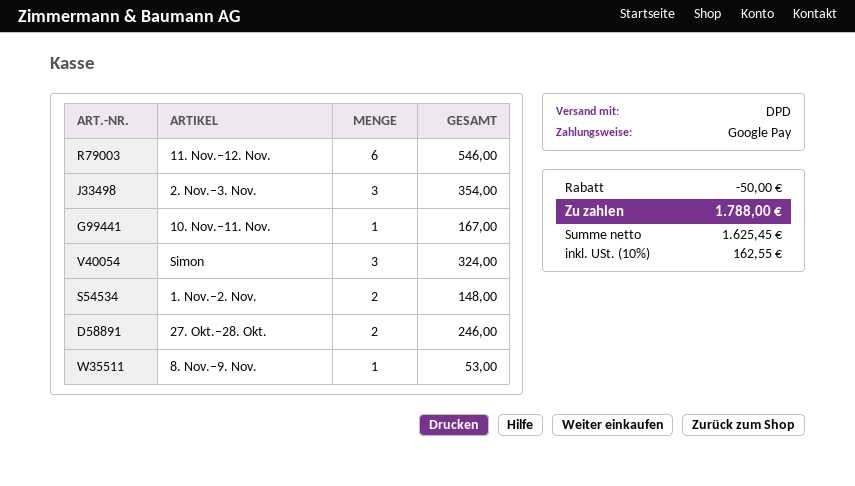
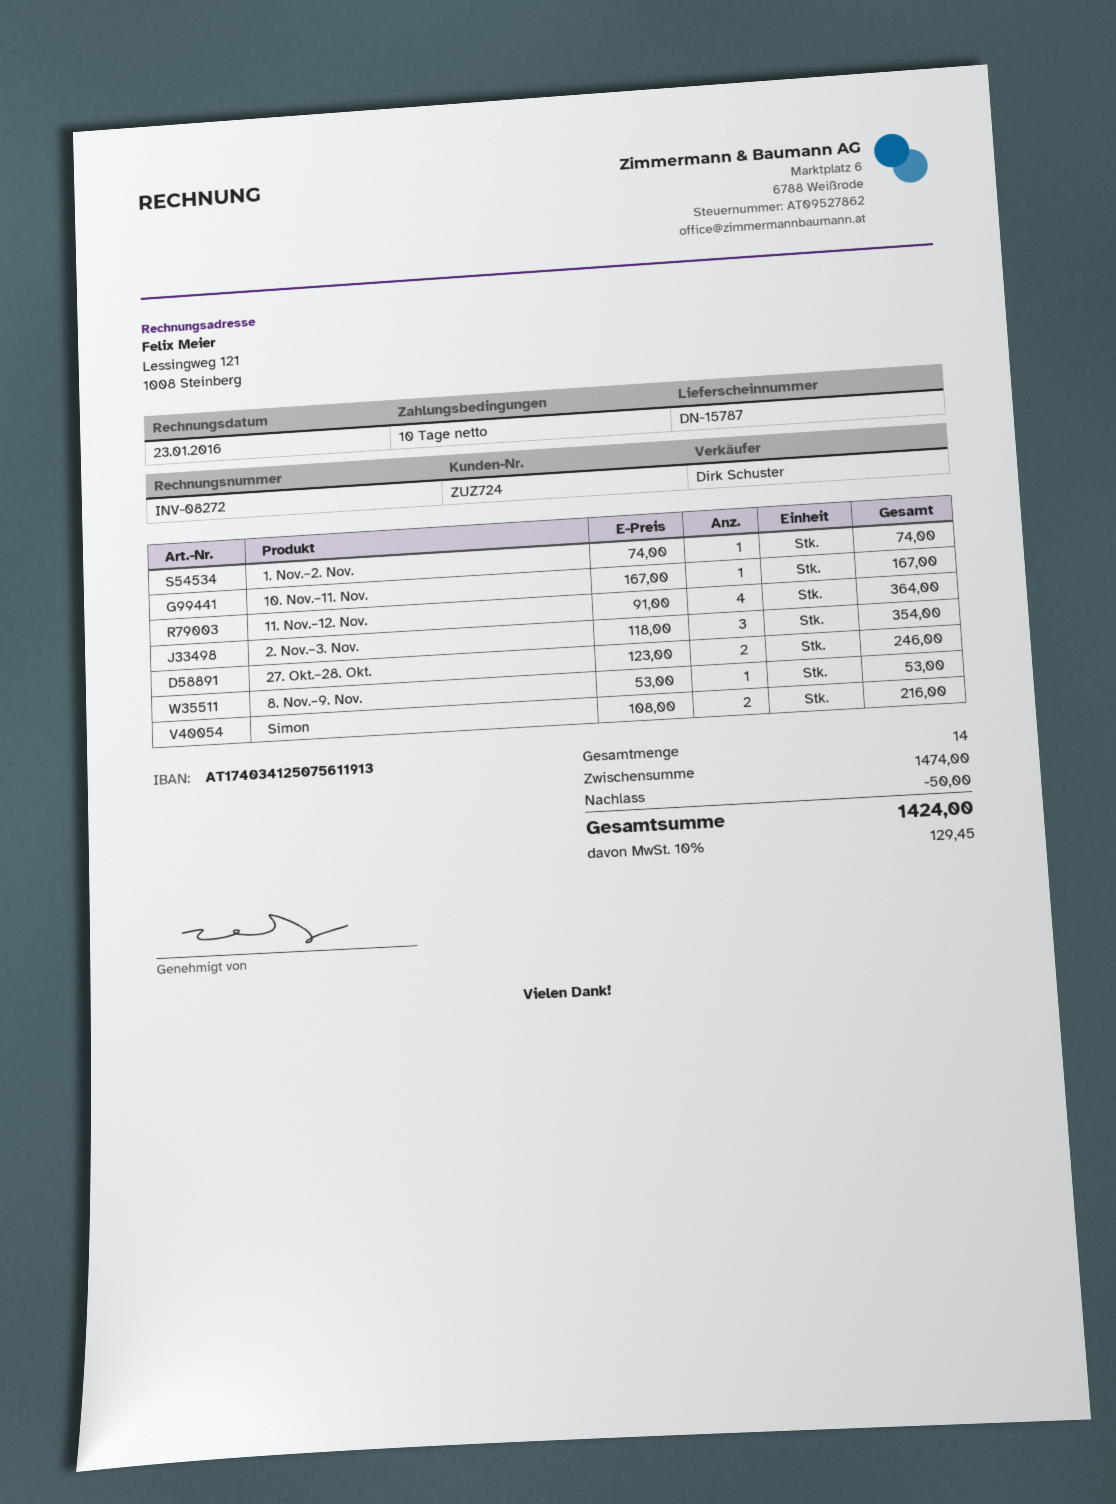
11. Nov.–12. Nov.: 6 for 546.00 -> 4 for 364.00
Simon: 3 for 324.00 -> 2 for 216.00
1. Nov.–2. Nov.: 2 for 148.00 -> 1 for 74.00
tax: 10% = 162.55 -> 10% = 129.45
total: 1788.00 -> 1424.00

